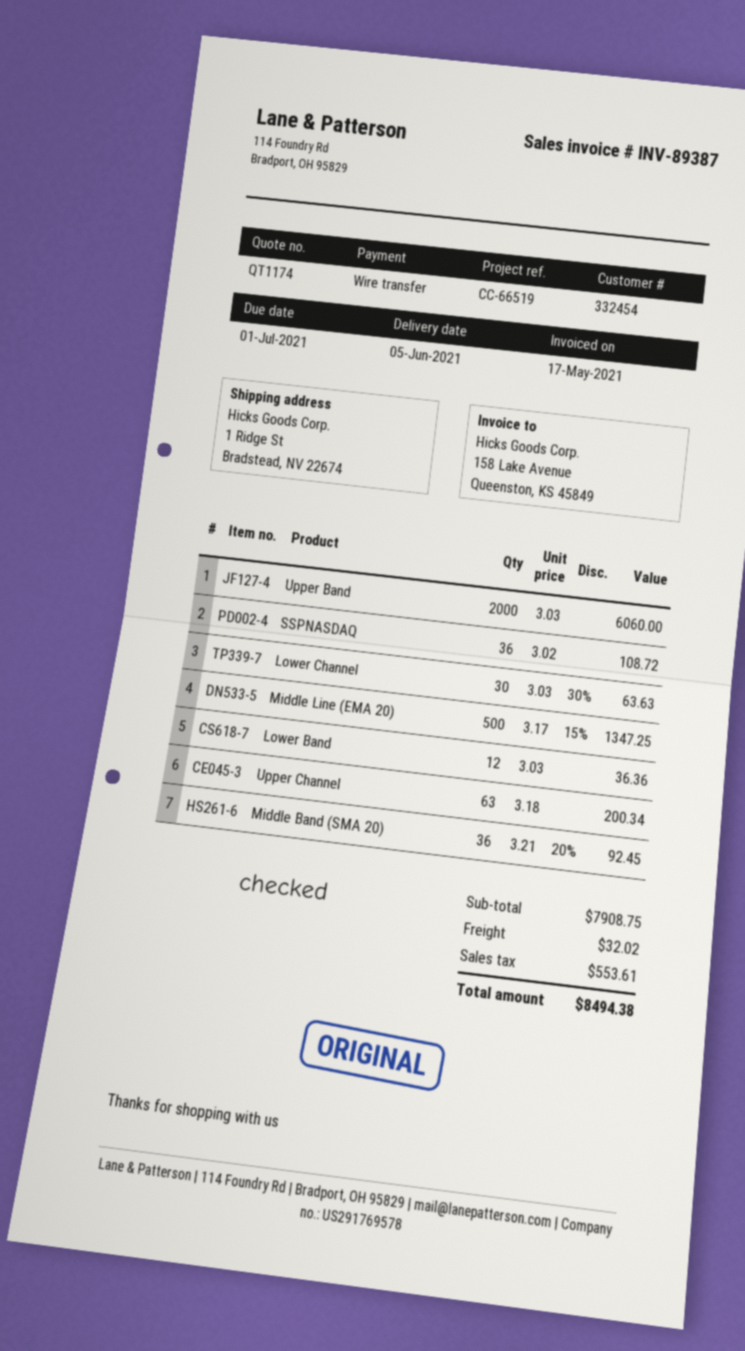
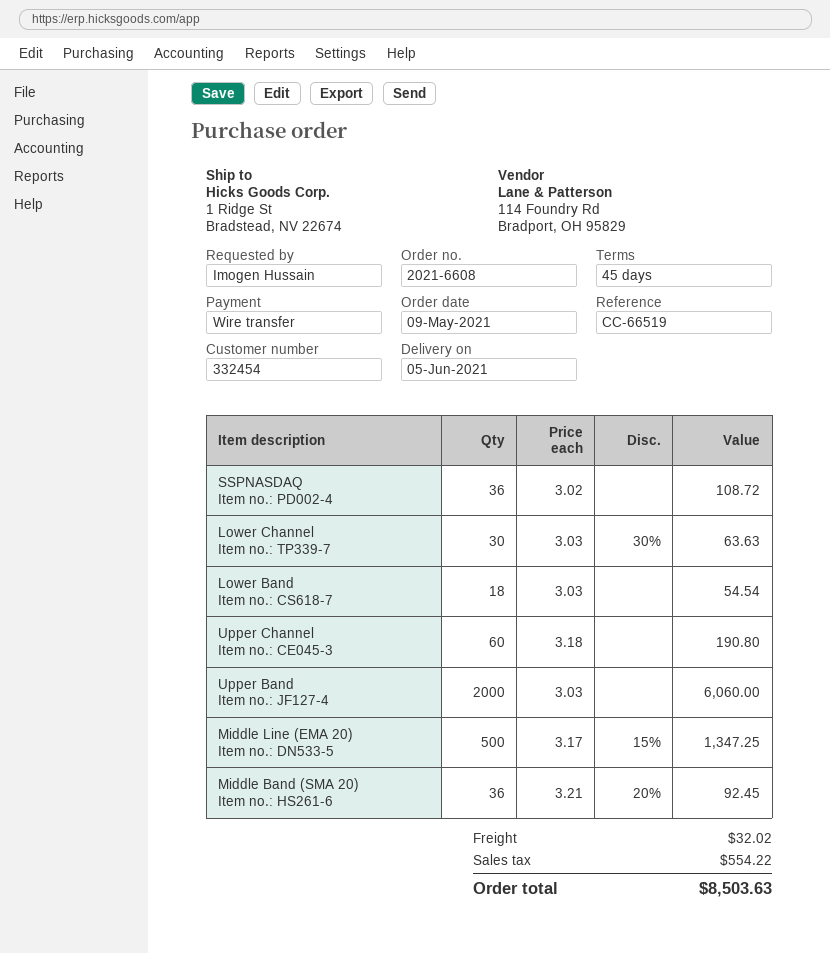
Lower Band: 12 x 3.03 = 36.36 -> 18 x 3.03 = 54.54
Upper Channel: 63 x 3.18 = 200.34 -> 60 x 3.18 = 190.80
tax: 553.61 -> 554.22
total: 8494.38 -> 8503.63

